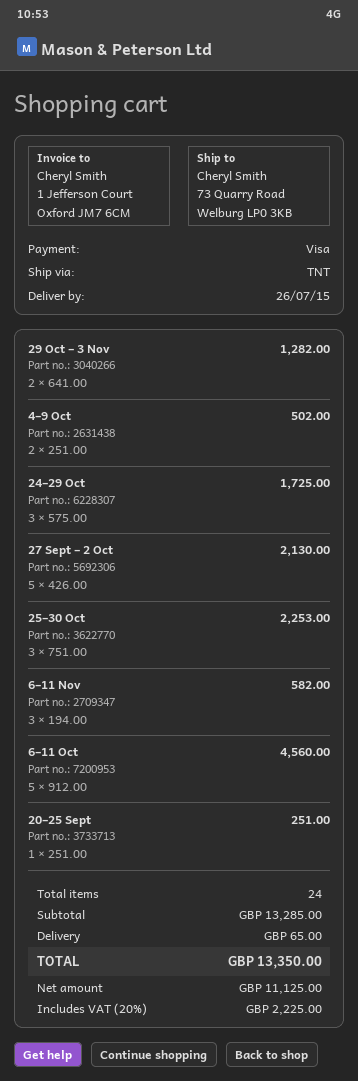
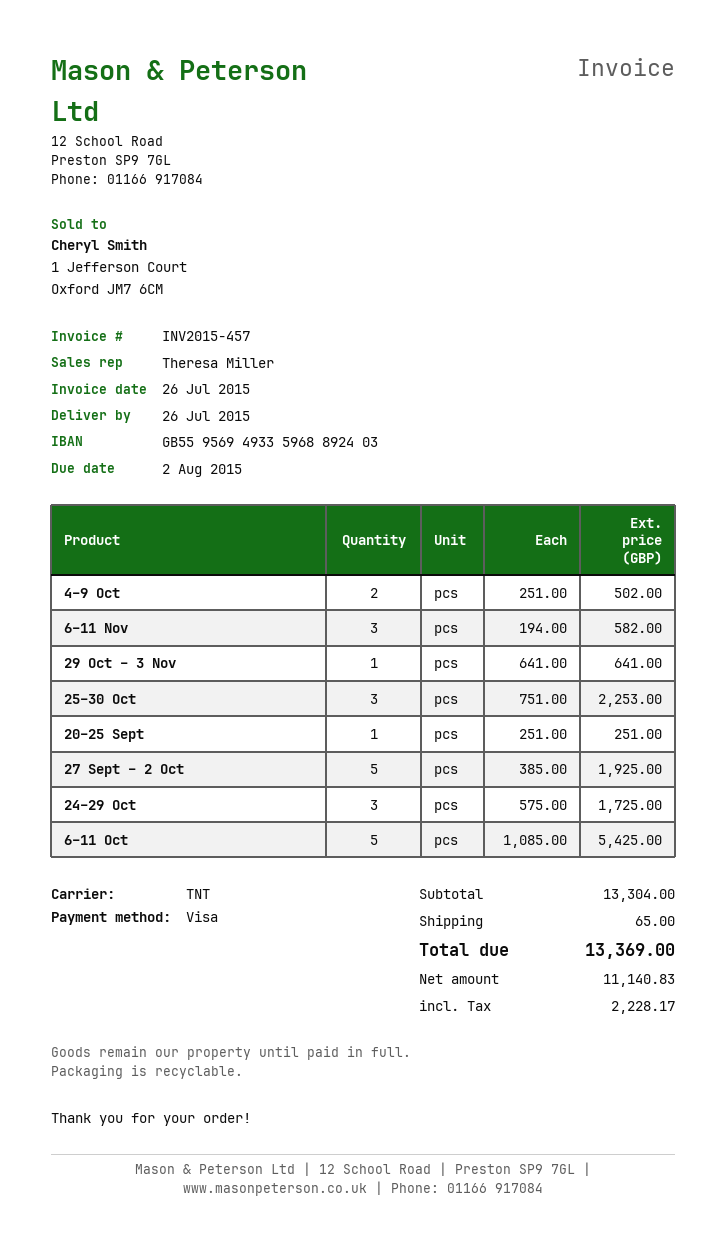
29 Oct – 3 Nov: 2 x 641.00 = 1282.00 -> 1 x 641.00 = 641.00
27 Sept – 2 Oct: 5 x 426.00 = 2130.00 -> 5 x 385.00 = 1925.00
6–11 Oct: 5 x 912.00 = 4560.00 -> 5 x 1085.00 = 5425.00
subtotal: 13285.00 -> 13304.00
net: 11125.00 -> 11140.83
tax: 2225.00 -> 2228.17
total: 13350.00 -> 13369.00

